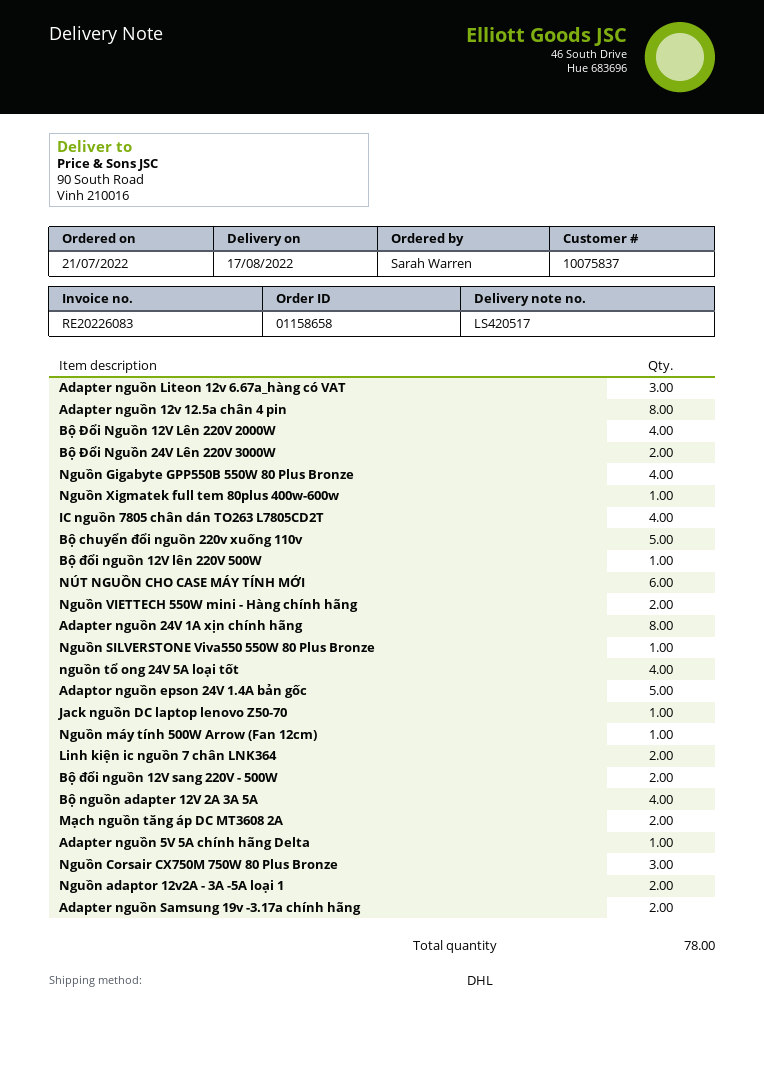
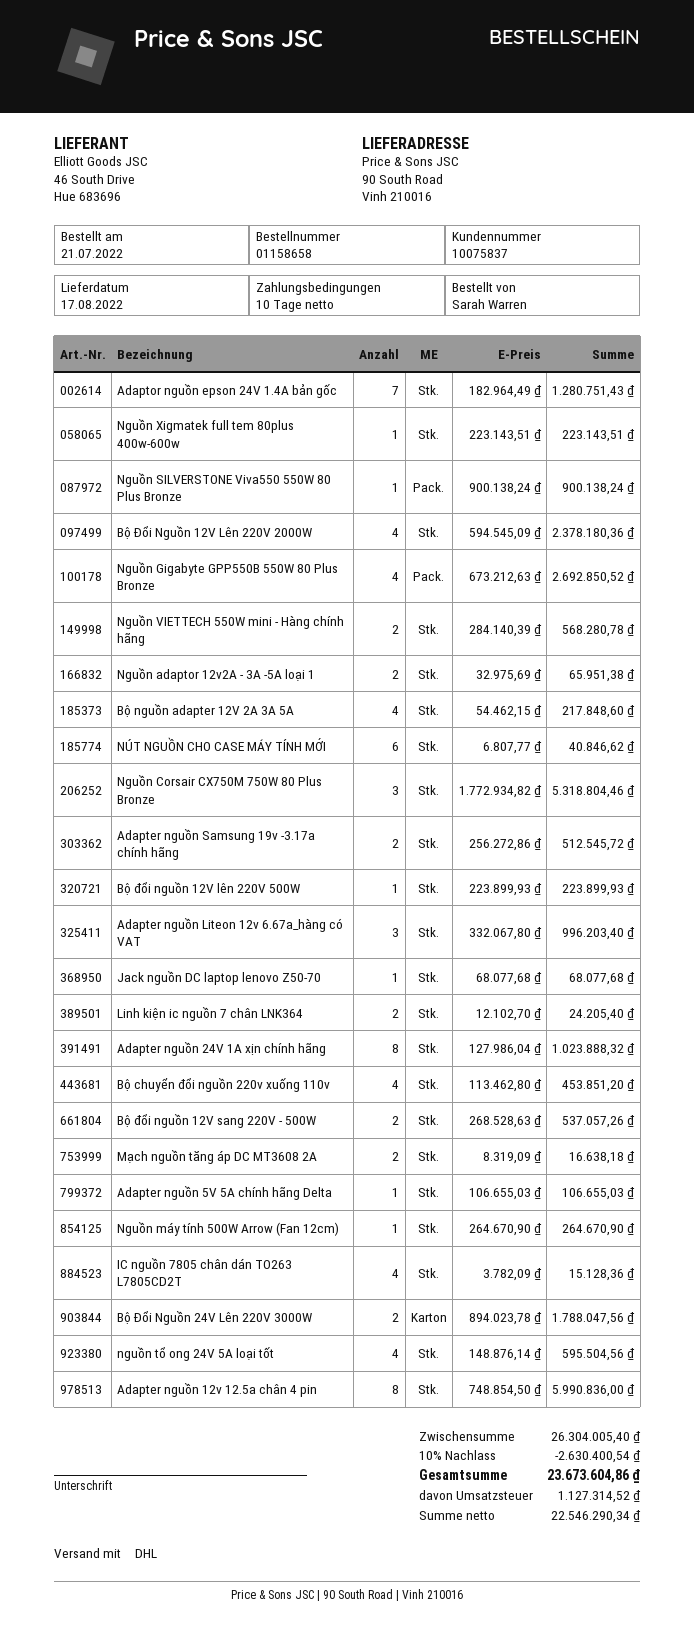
Bộ chuyển đổi nguồn 220v xuống 110v: 5 -> 4
Adaptor nguồn epson 24V 1.4A bản gốc: 5 -> 7

